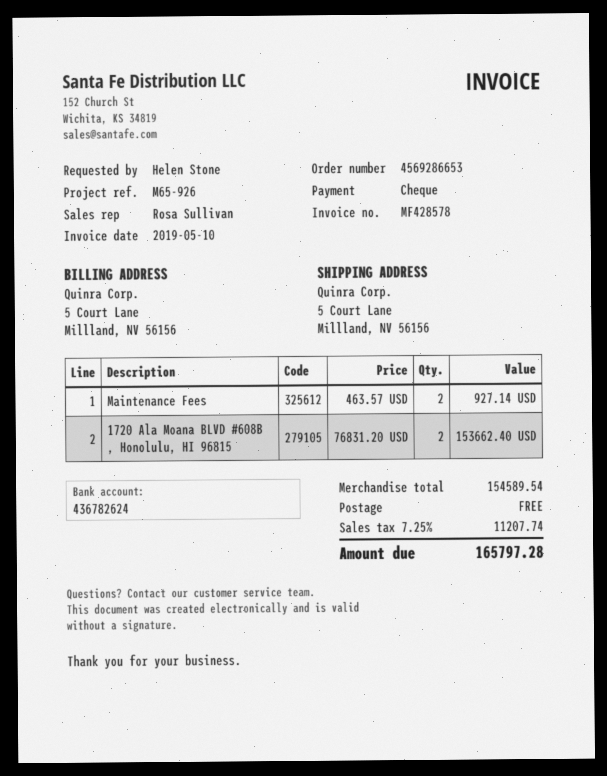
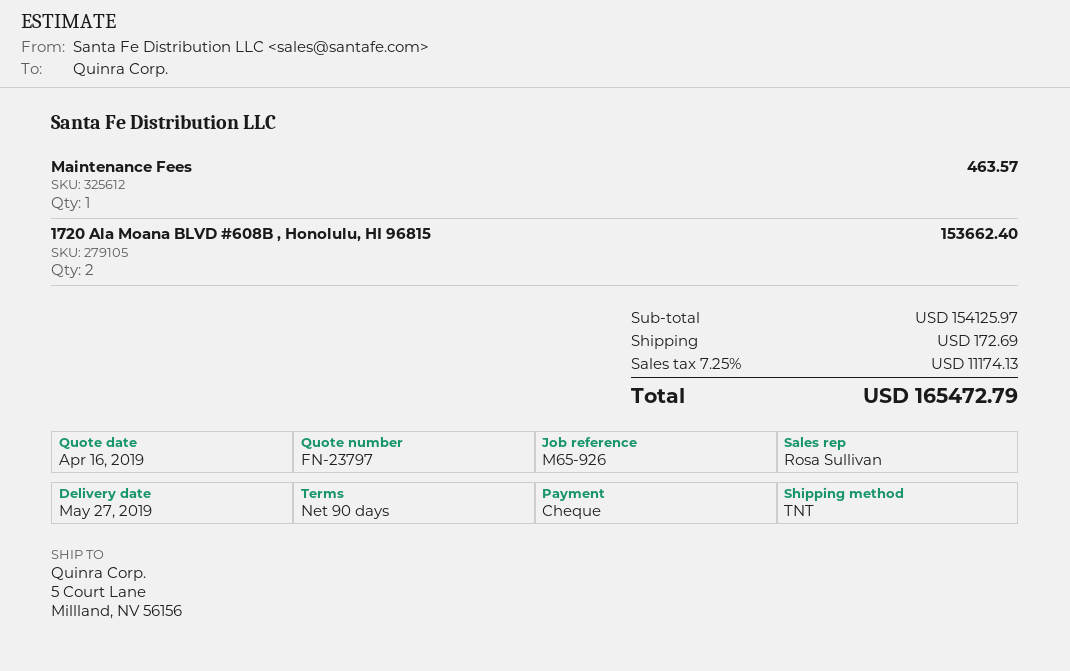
Maintenance Fees: 2 for 927.14 -> 1 for 463.57
subtotal: 154589.54 -> 154125.97
shipping: 0.00 -> 172.69
tax: 7.25% = 11207.74 -> 7.25% = 11174.13
total: 165797.28 -> 165472.79

